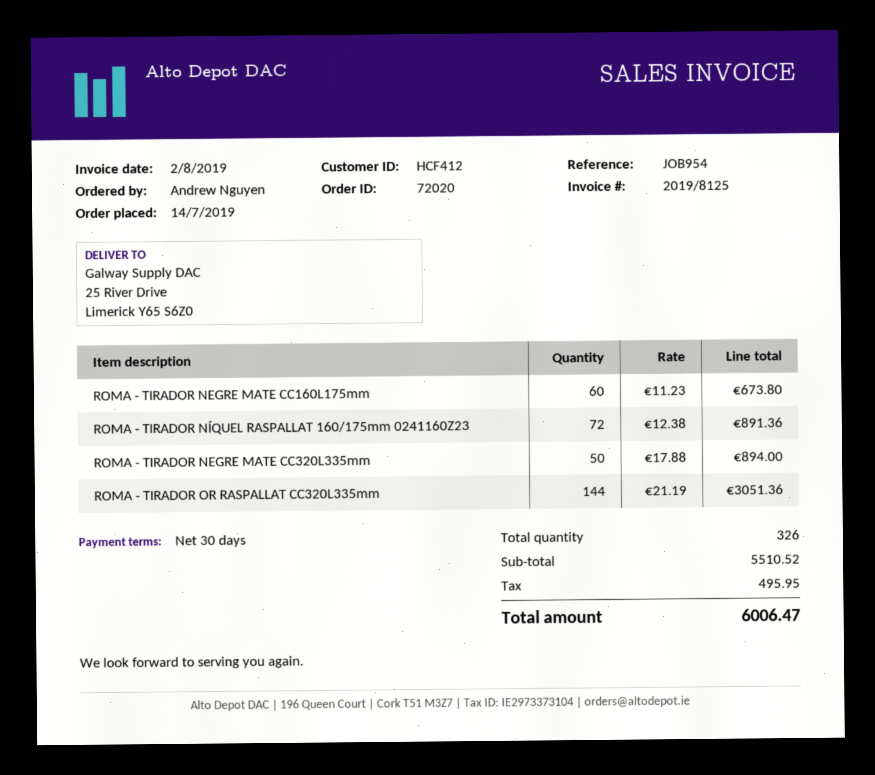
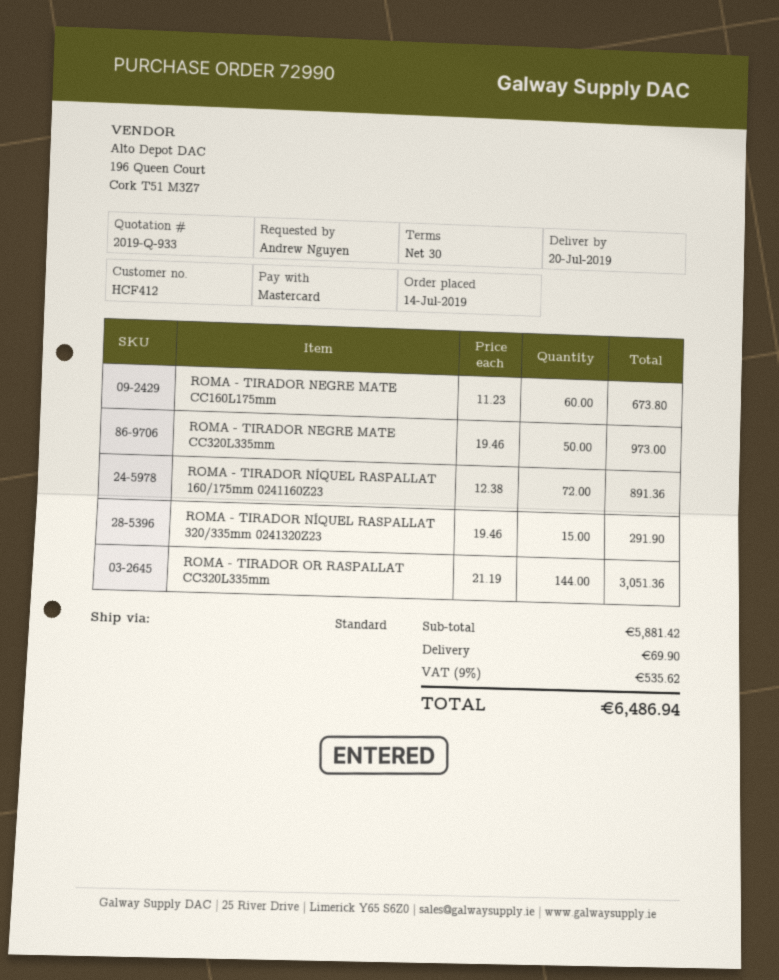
order number: 72020 -> 72990
ROMA - TIRADOR NEGRE MATE CC320L335mm: 50 x 17.88 = 894.00 -> 50 x 19.46 = 973.00
ROMA - TIRADOR NÍQUEL RASPALLAT 320/335mm 0241320Z23: none -> 15 x 19.46 = 291.90
subtotal: 5510.52 -> 5881.42
shipping: none -> 69.90
tax: 495.95 -> 535.62
total: 6006.47 -> 6486.94

